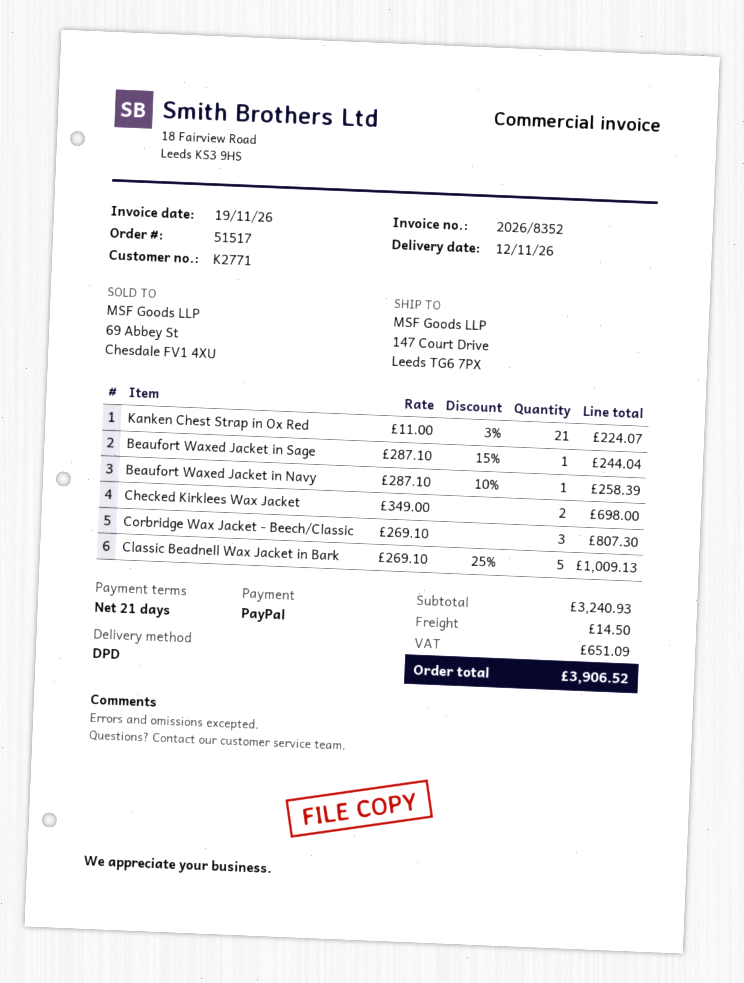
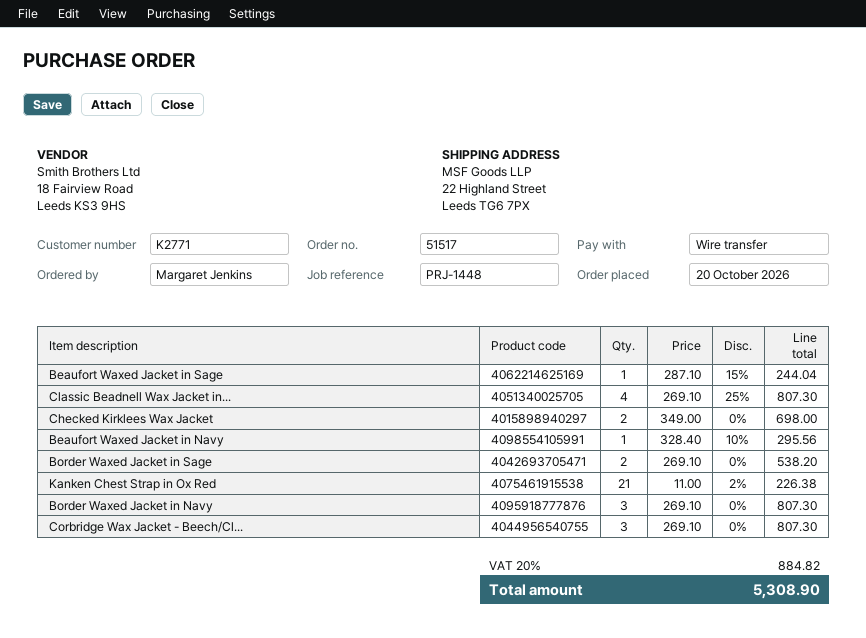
payment method: PayPal -> bank transfer
ship to: 147 Court Drive, Leeds TG6 7PX -> 22 Highland Street, Leeds TG6 7PX
Kanken Chest Strap in Ox Red: 21 x 11.00 - 3% = 224.07 -> 21 x 11.00 - 2% = 226.38
Beaufort Waxed Jacket in Navy: 1 x 287.10 - 10% = 258.39 -> 1 x 328.40 - 10% = 295.56
Classic Beadnell Wax Jacket in Bark: 5 x 269.10 - 25% = 1009.13 -> 4 x 269.10 - 25% = 807.30
Border Waxed Jacket in Sage: none -> 2 x 269.10 = 538.20
Border Waxed Jacket in Navy: none -> 3 x 269.10 = 807.30
shipping: 14.50 -> none
tax: 651.09 -> 884.82
total: 3906.52 -> 5308.90

